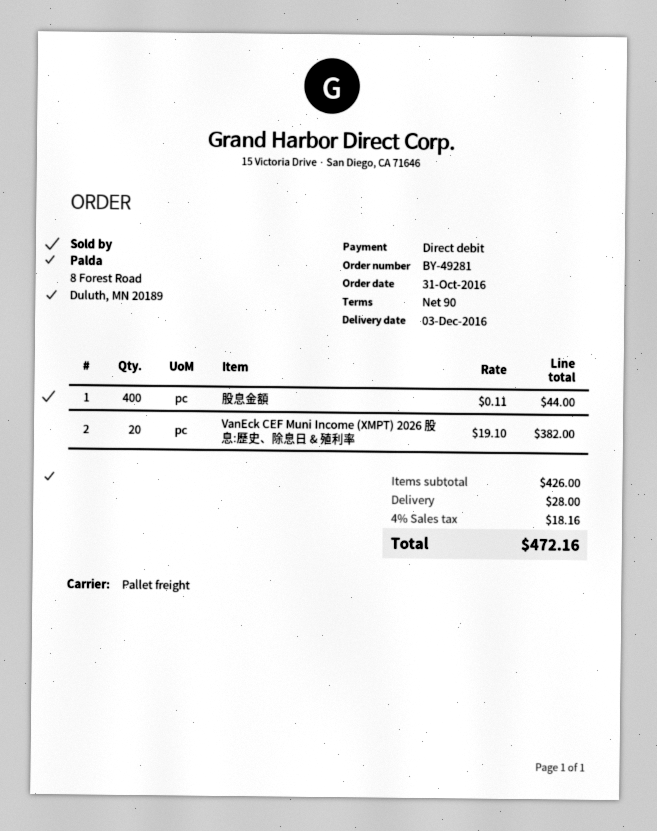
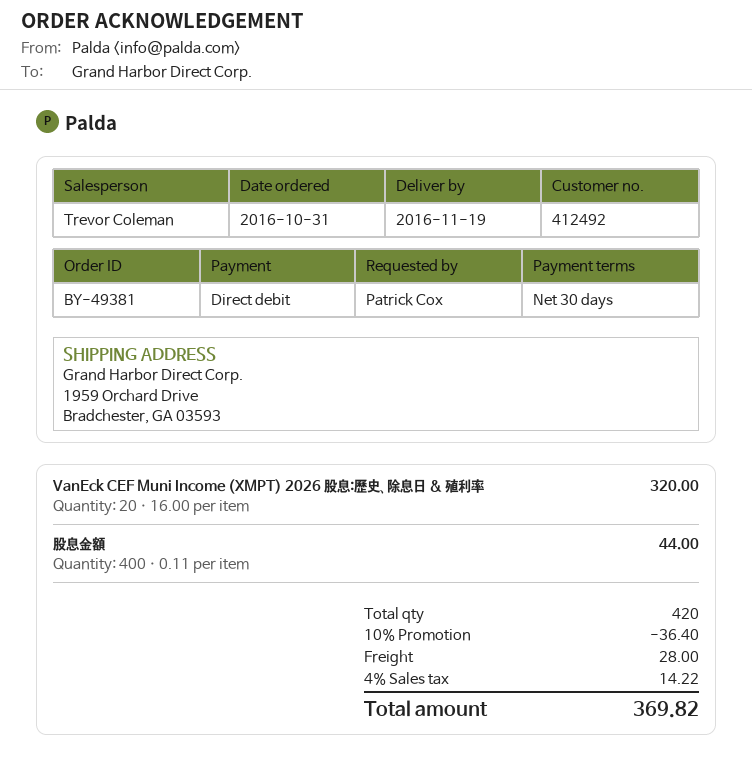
order number: BY-49281 -> BY-49381
delivery date: 2016-12-03 -> 2016-11-19
payment terms: 90 days -> 30 days
VanEck CEF Muni Income (XMPT) 2026 股息:歷史、除息日 & 殖利率: 20 x 19.10 = 382.00 -> 20 x 16.00 = 320.00
discount: none -> 10% = 36.40
tax: 4% = 18.16 -> 4% = 14.22
total: 472.16 -> 369.82

